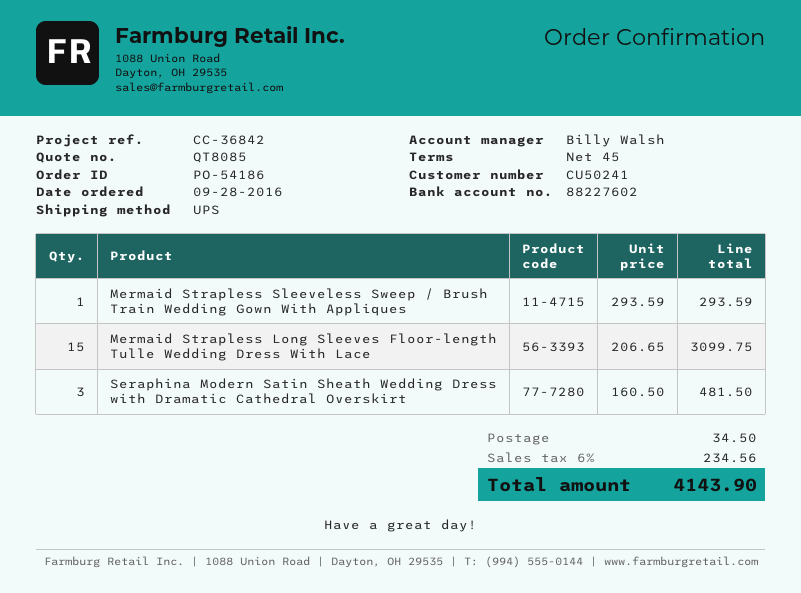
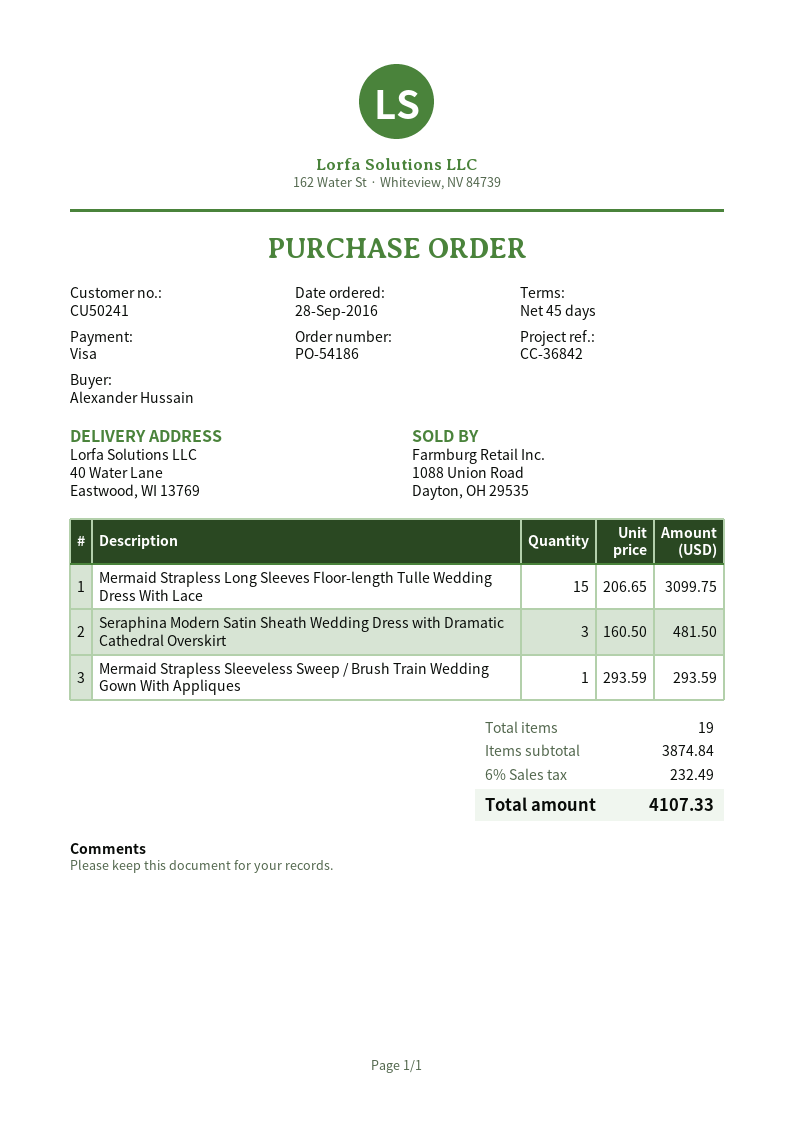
shipping: 34.50 -> none
tax: 6% = 234.56 -> 6% = 232.49
total: 4143.90 -> 4107.33

